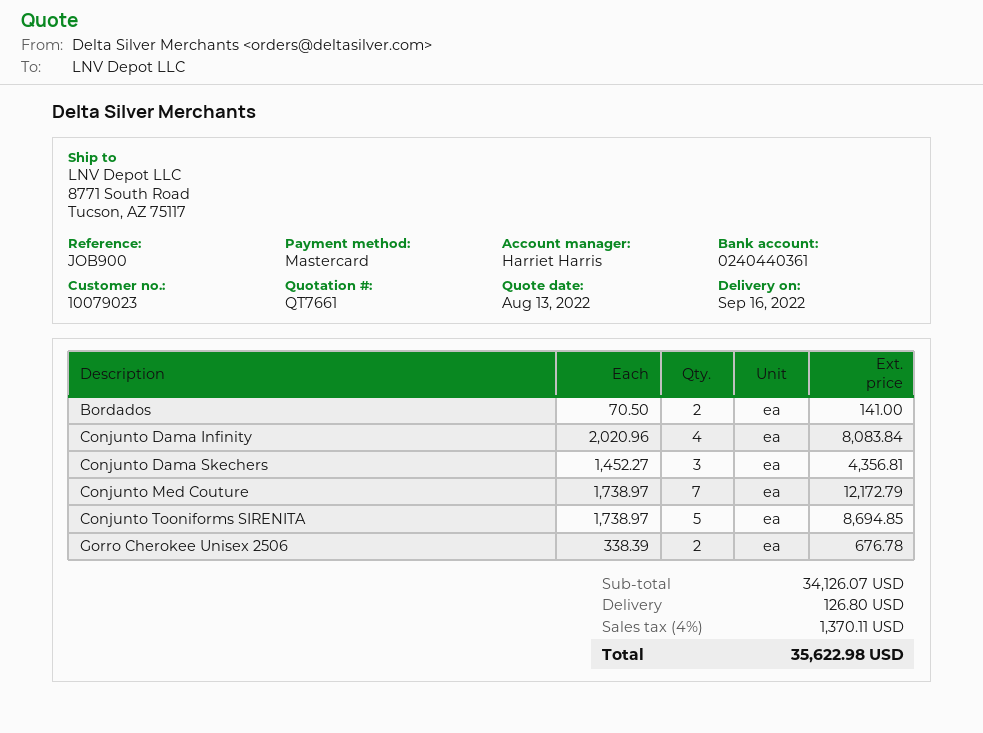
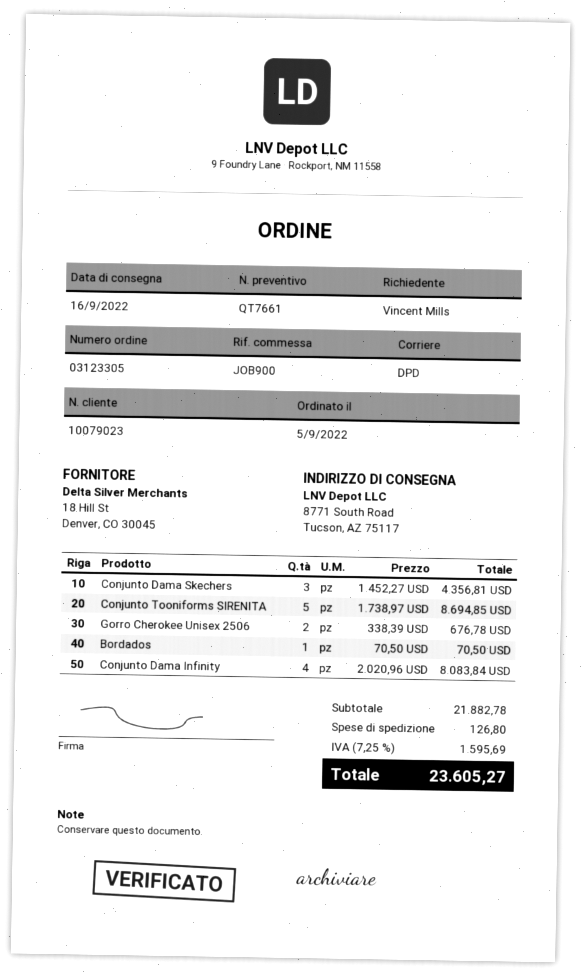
Bordados: 2 x 70.50 = 141.00 -> 1 x 70.50 = 70.50
Conjunto Med Couture: 7 x 1738.97 = 12172.79 -> none
subtotal: 34126.07 -> 21882.78
tax: 4% = 1370.11 -> 7.25% = 1595.69
total: 35622.98 -> 23605.27

